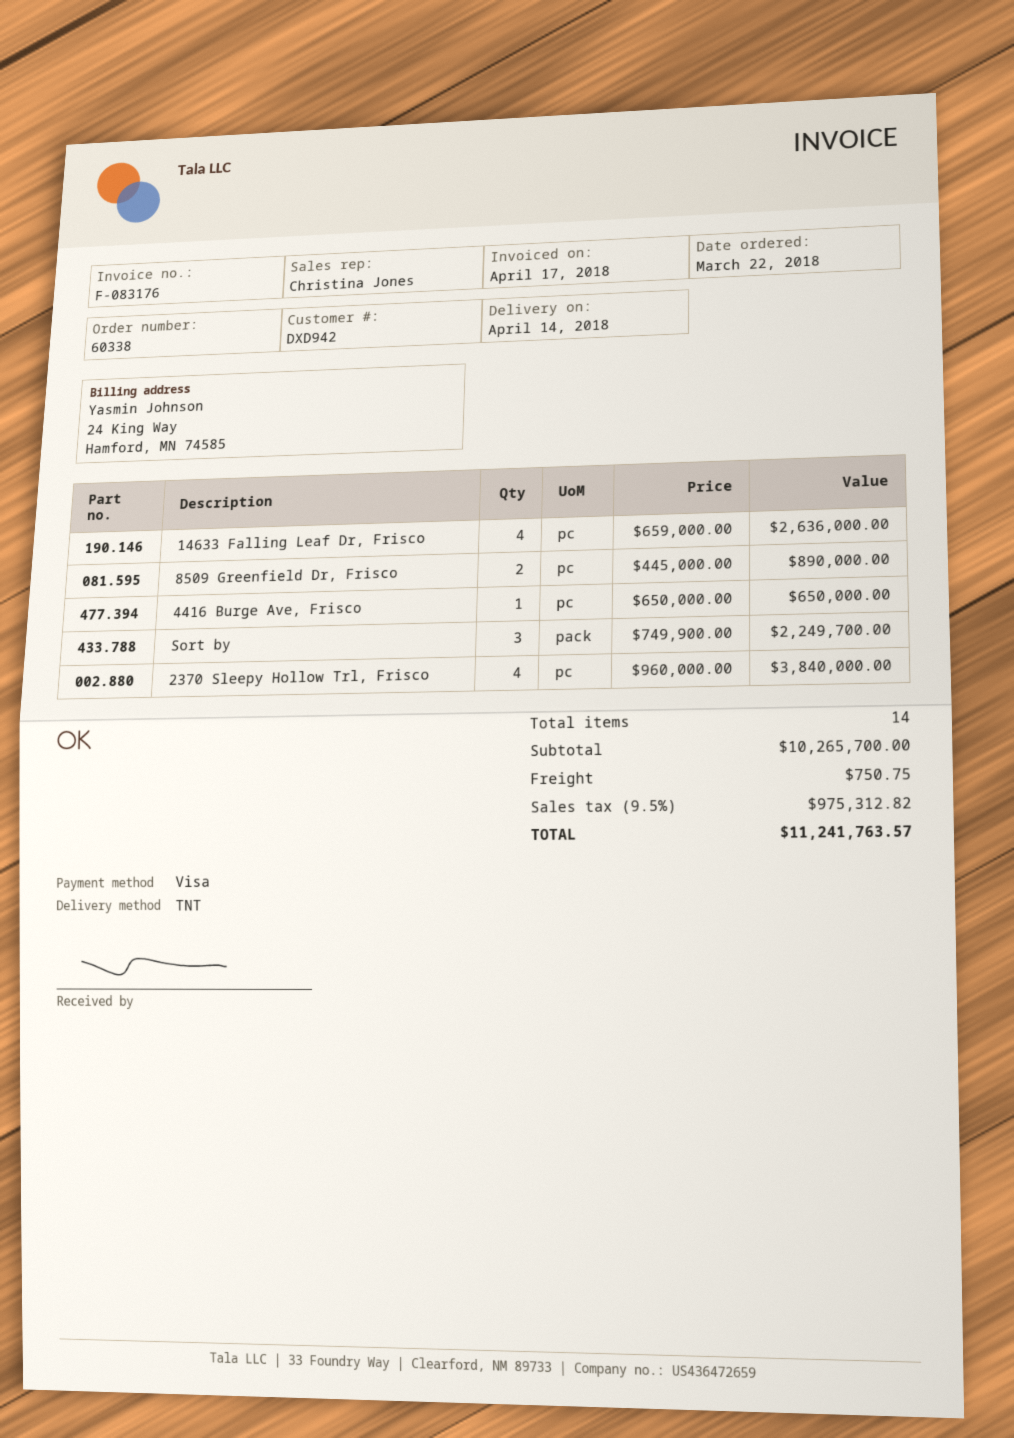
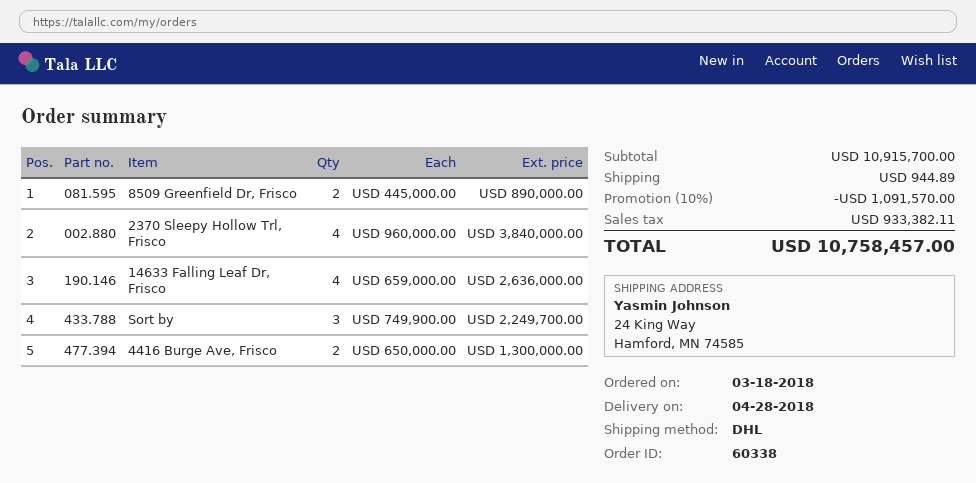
order date: 2018-03-22 -> 2018-03-18
delivery date: 2018-04-14 -> 2018-04-28
shipping method: TNT -> DHL
4416 Burge Ave, Frisco: 1 x 650000.00 = 650000.00 -> 2 x 650000.00 = 1300000.00
subtotal: 10265700.00 -> 10915700.00
discount: none -> 10% = 1091570.00
shipping: 750.75 -> 944.89
tax: 975312.82 -> 933382.11
total: 11241763.57 -> 10758457.00

